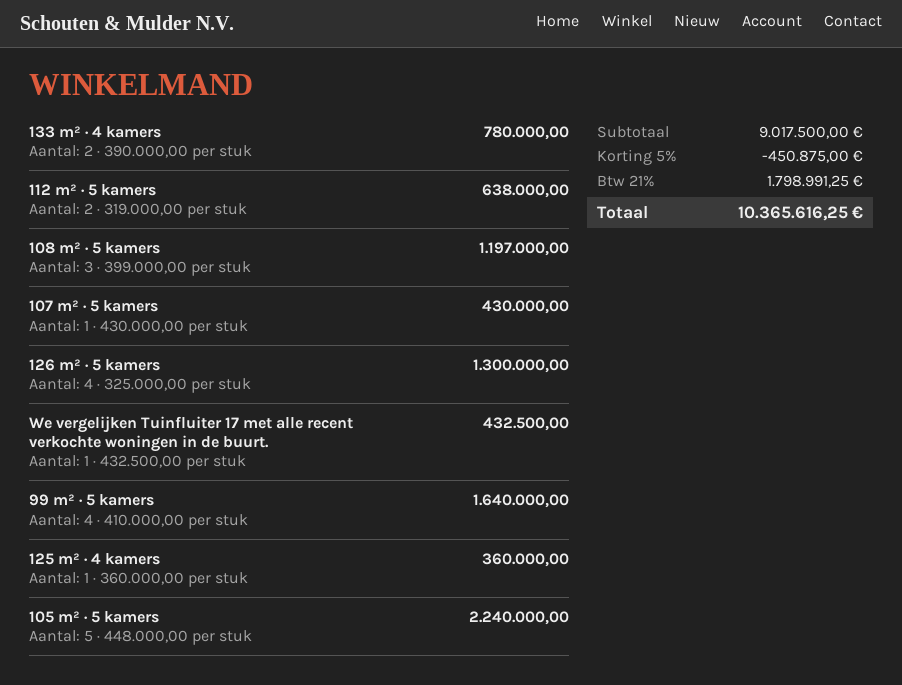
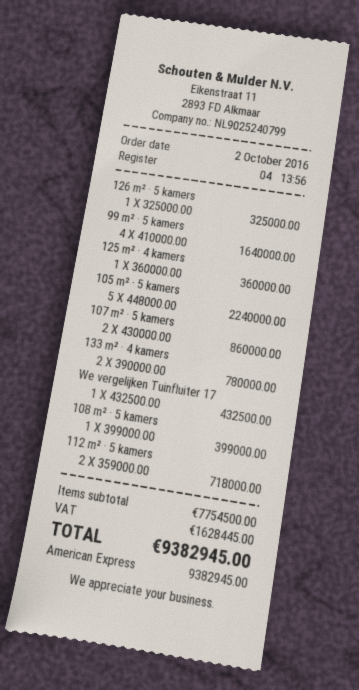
112 m² · 5 kamers: 2 x 319000.00 = 638000.00 -> 2 x 359000.00 = 718000.00
108 m² · 5 kamers: 3 x 399000.00 = 1197000.00 -> 1 x 399000.00 = 399000.00
107 m² · 5 kamers: 1 x 430000.00 = 430000.00 -> 2 x 430000.00 = 860000.00
126 m² · 5 kamers: 4 x 325000.00 = 1300000.00 -> 1 x 325000.00 = 325000.00
subtotal: 9017500.00 -> 7754500.00
discount: 5% = 450875.00 -> none
tax: 1798991.25 -> 1628445.00
total: 10365616.25 -> 9382945.00

